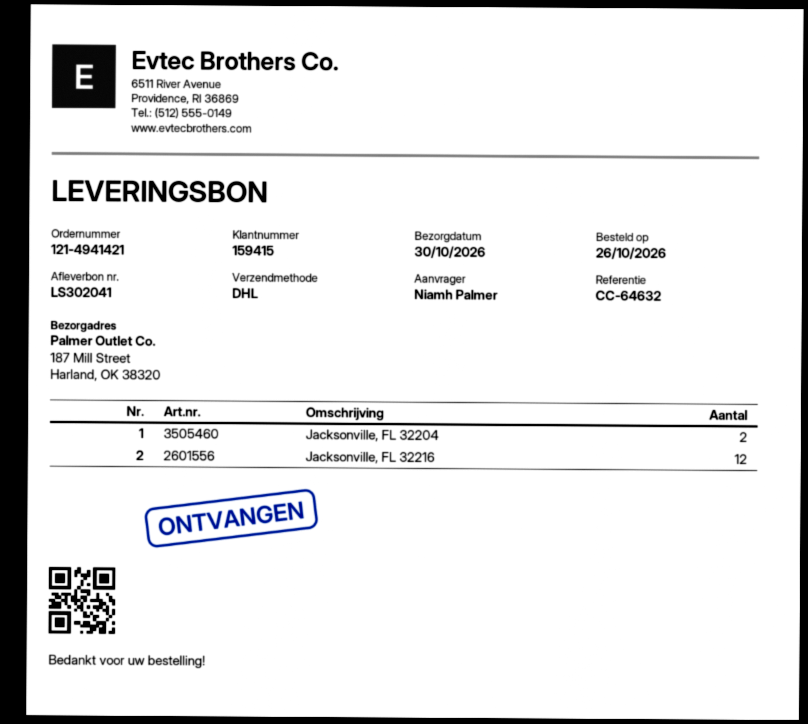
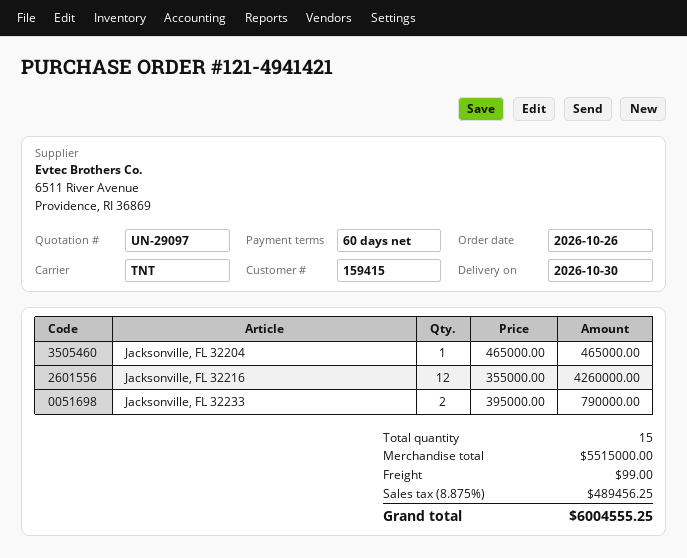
shipping method: DHL -> TNT
Jacksonville, FL 32204: 2 -> 1
Jacksonville, FL 32233: none -> 2

